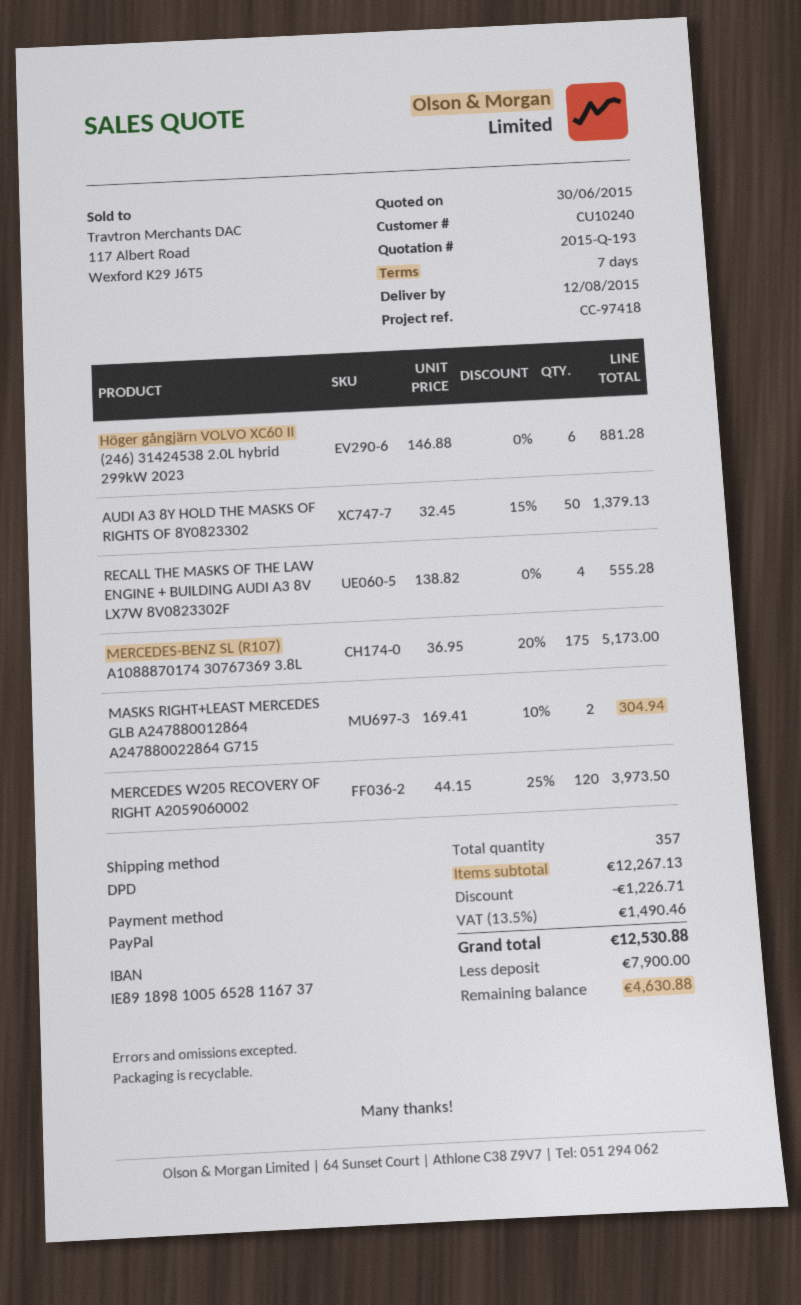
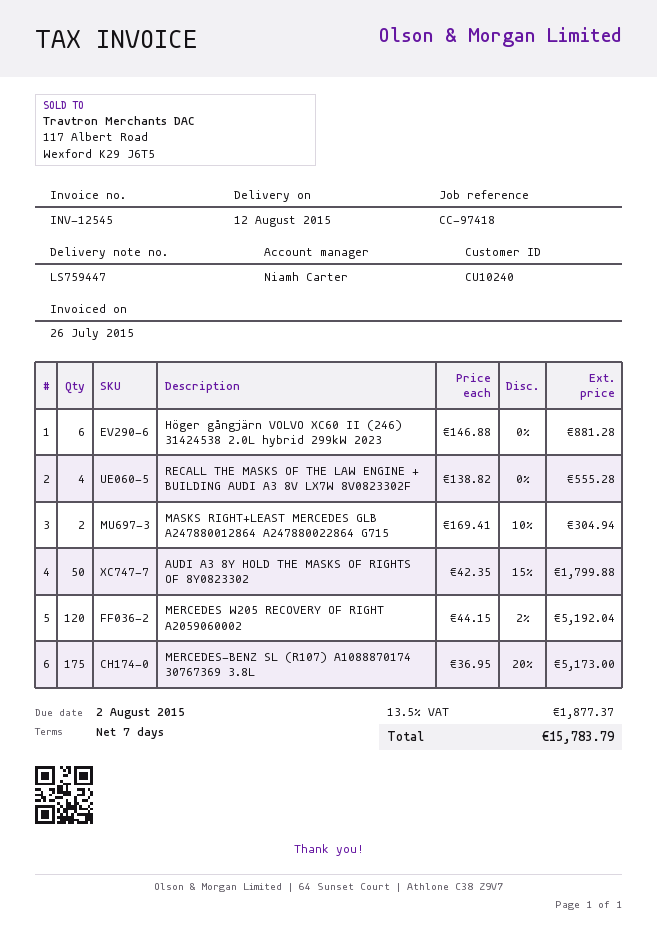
AUDI A3 8Y HOLD THE MASKS OF RIGHTS OF 8Y0823302: 50 x 32.45 - 15% = 1379.13 -> 50 x 42.35 - 15% = 1799.88
MERCEDES W205 RECOVERY OF RIGHT A2059060002: 120 x 44.15 - 25% = 3973.50 -> 120 x 44.15 - 2% = 5192.04
discount: 1226.71 -> none
tax: 13.5% = 1490.46 -> 13.5% = 1877.37
total: 12530.88 -> 15783.79

